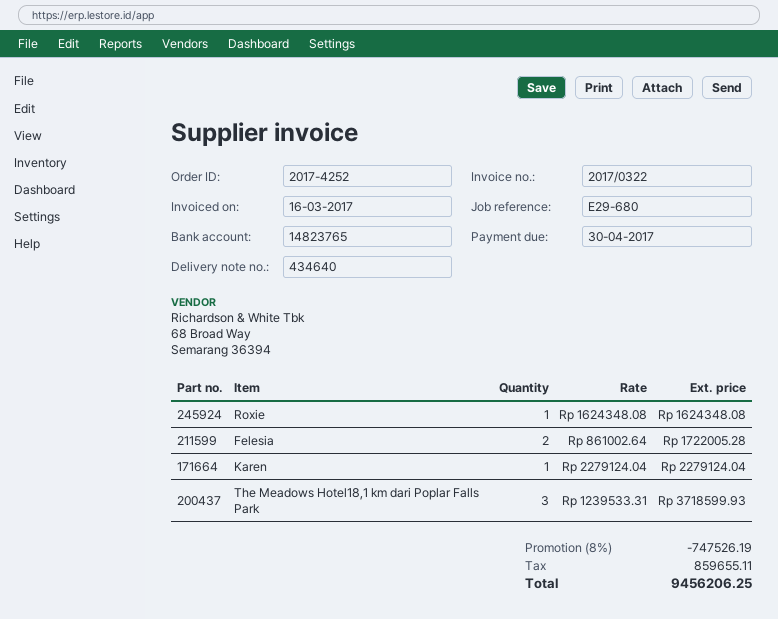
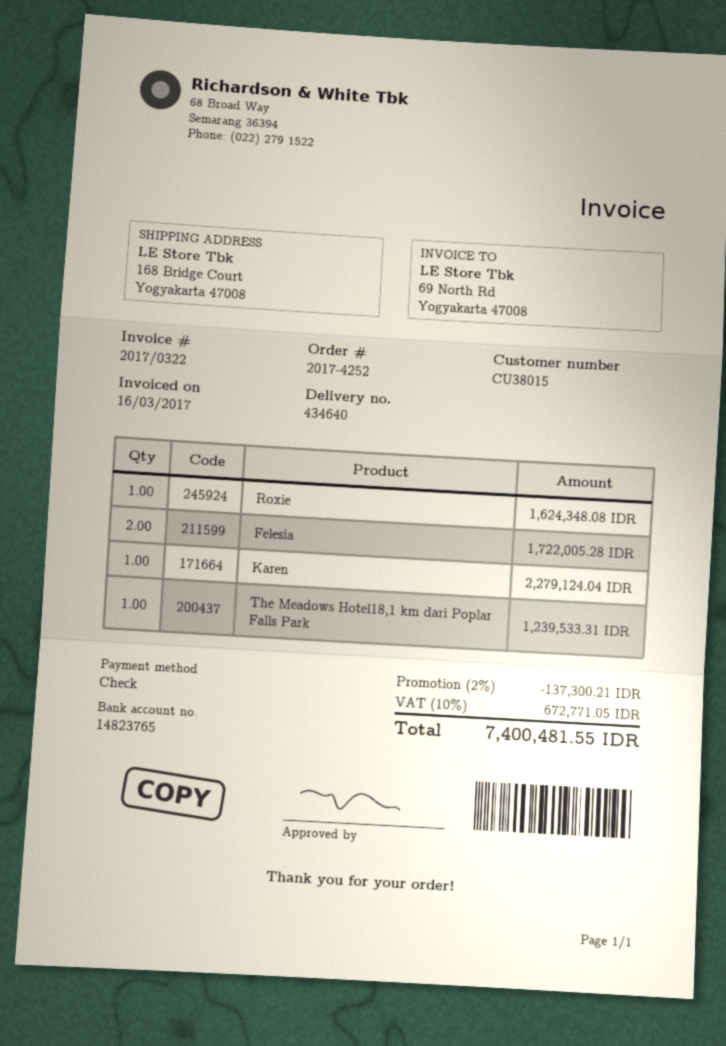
The Meadows Hotel18,1 km dari Poplar Falls Park: 3 for 3718599.93 -> 1 for 1239533.31
discount: 8% = 747526.19 -> 2% = 137300.21
tax: 859655.11 -> 672771.05
total: 9456206.25 -> 7400481.55

